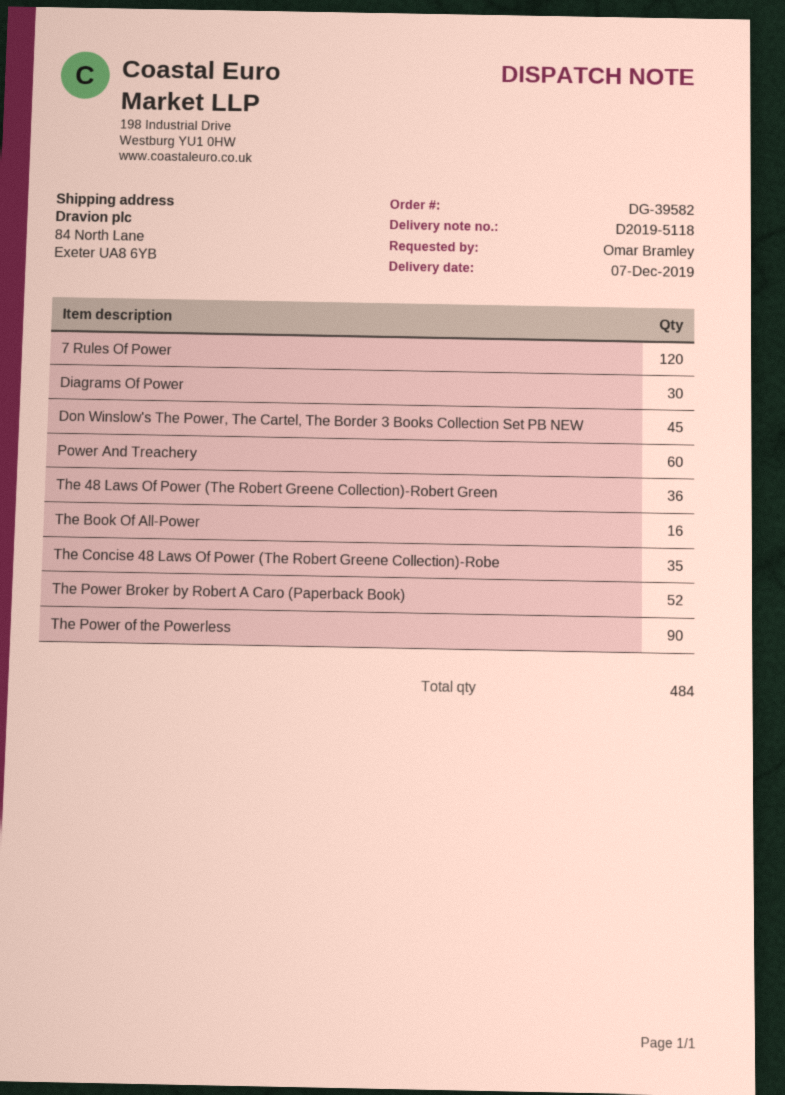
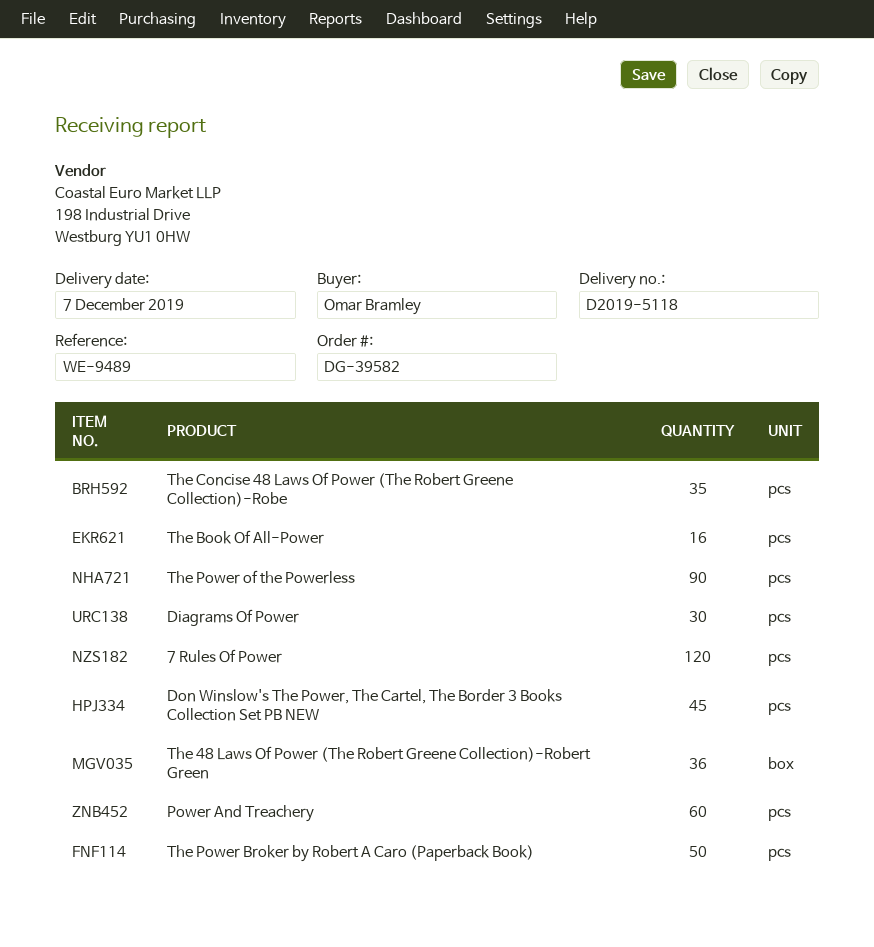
The Power Broker by Robert A Caro (Paperback Book): 52 -> 50

